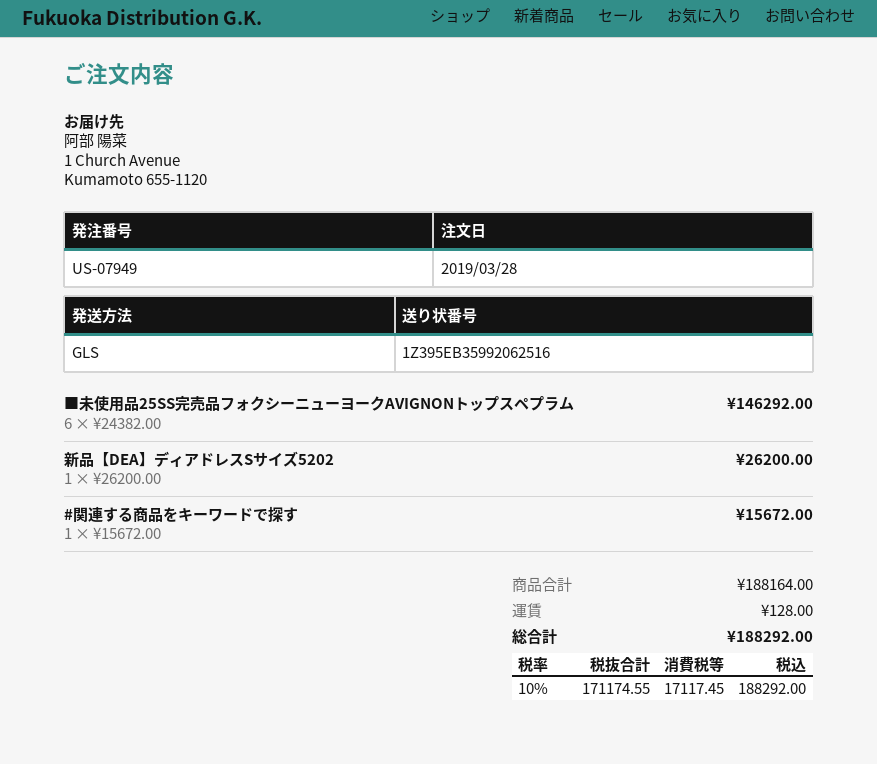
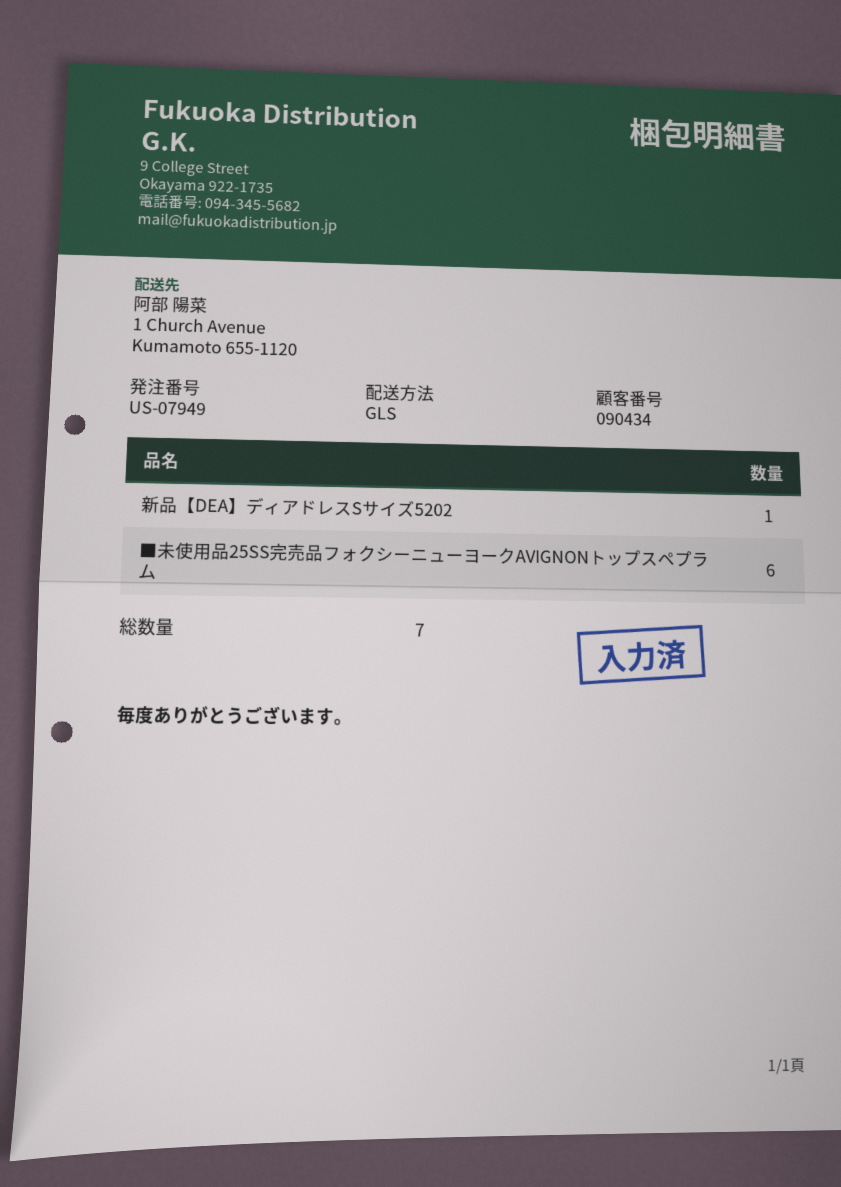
#関連する商品をキーワードで探す: 1 -> none

